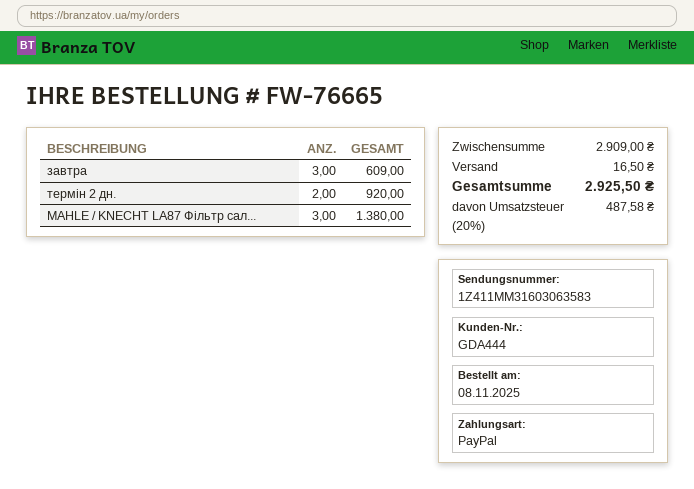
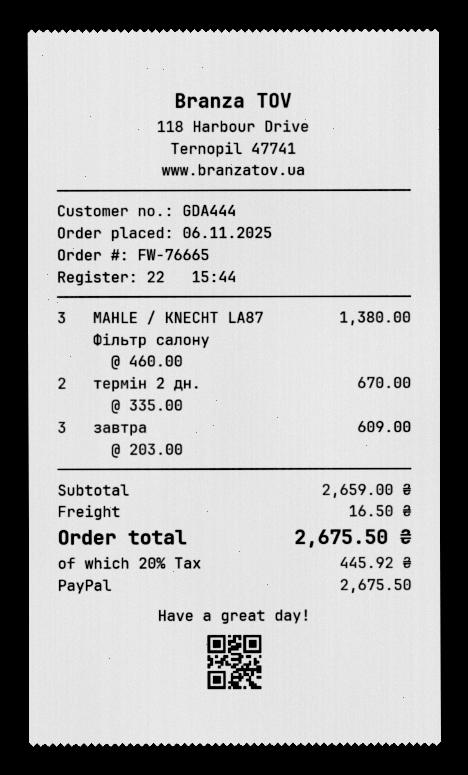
order date: 2025-11-08 -> 2025-11-06
термін 2 дн.: 2 for 920.00 -> 2 for 670.00
subtotal: 2909.00 -> 2659.00
tax: 20% = 487.58 -> 20% = 445.92
total: 2925.50 -> 2675.50

